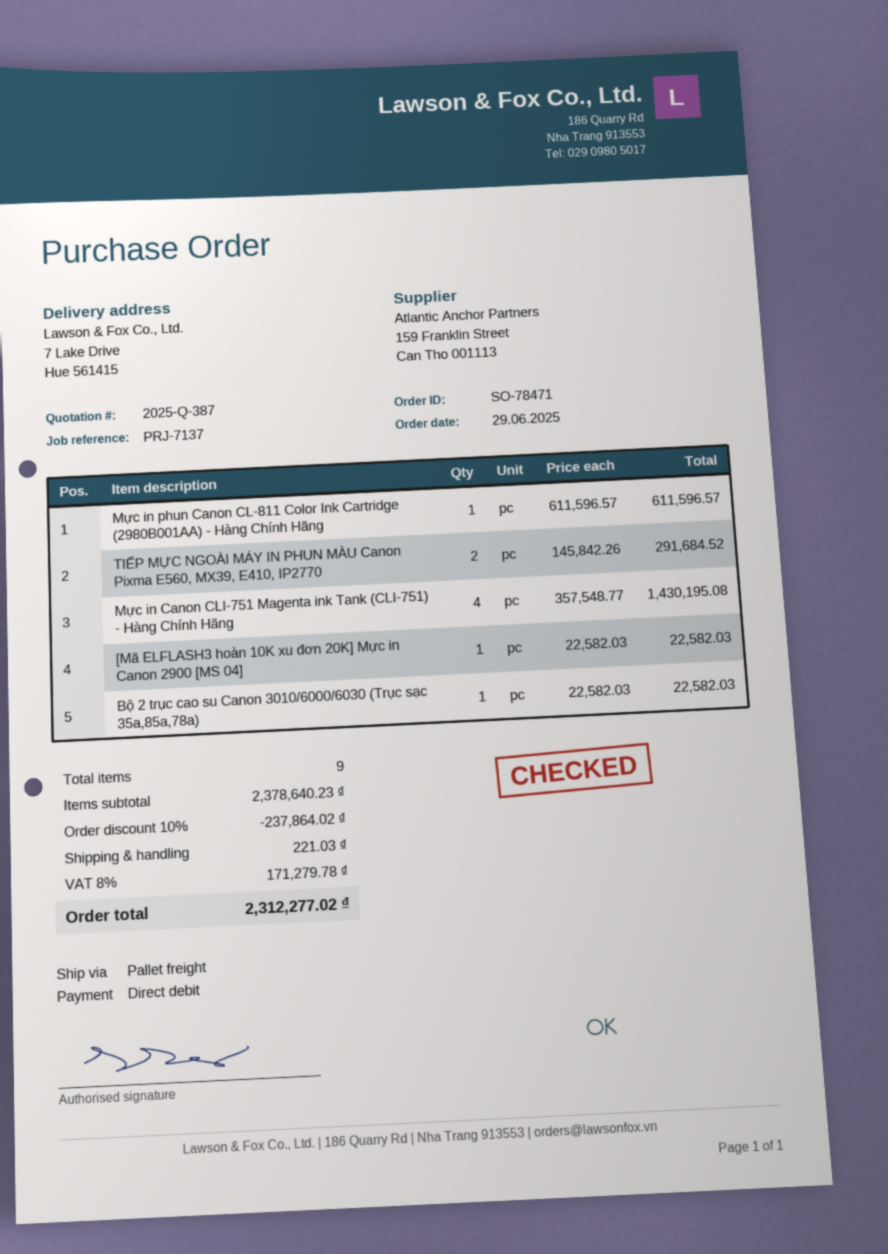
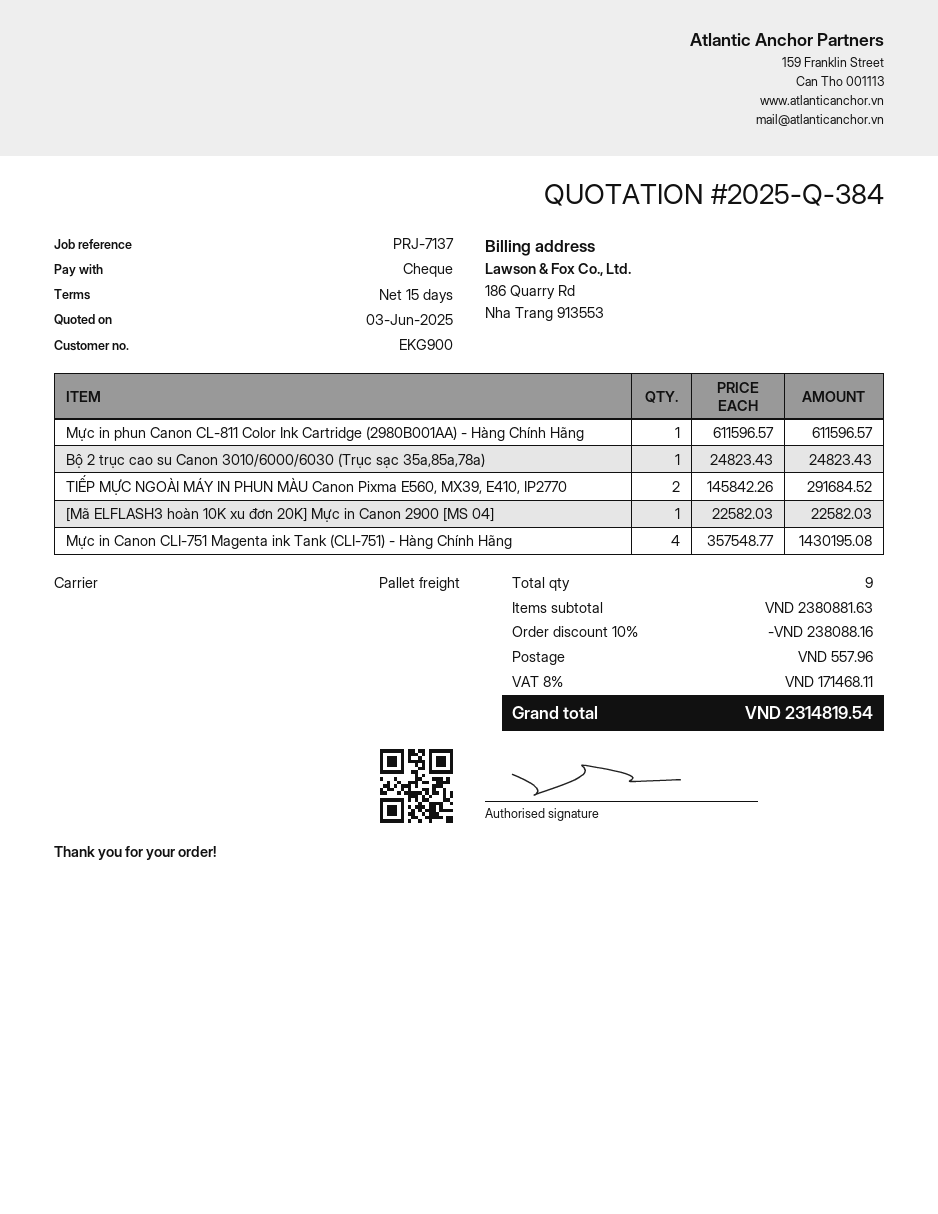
quote number: 2025-Q-387 -> 2025-Q-384
payment method: direct debit -> cheque
Bộ 2 trục cao su Canon 3010/6000/6030 (Trục sạc 35a,85a,78a): 1 x 22582.03 = 22582.03 -> 1 x 24823.43 = 24823.43
subtotal: 2378640.23 -> 2380881.63
discount: 10% = 237864.02 -> 10% = 238088.16
shipping: 221.03 -> 557.96
tax: 8% = 171279.78 -> 8% = 171468.11
total: 2312277.02 -> 2314819.54

